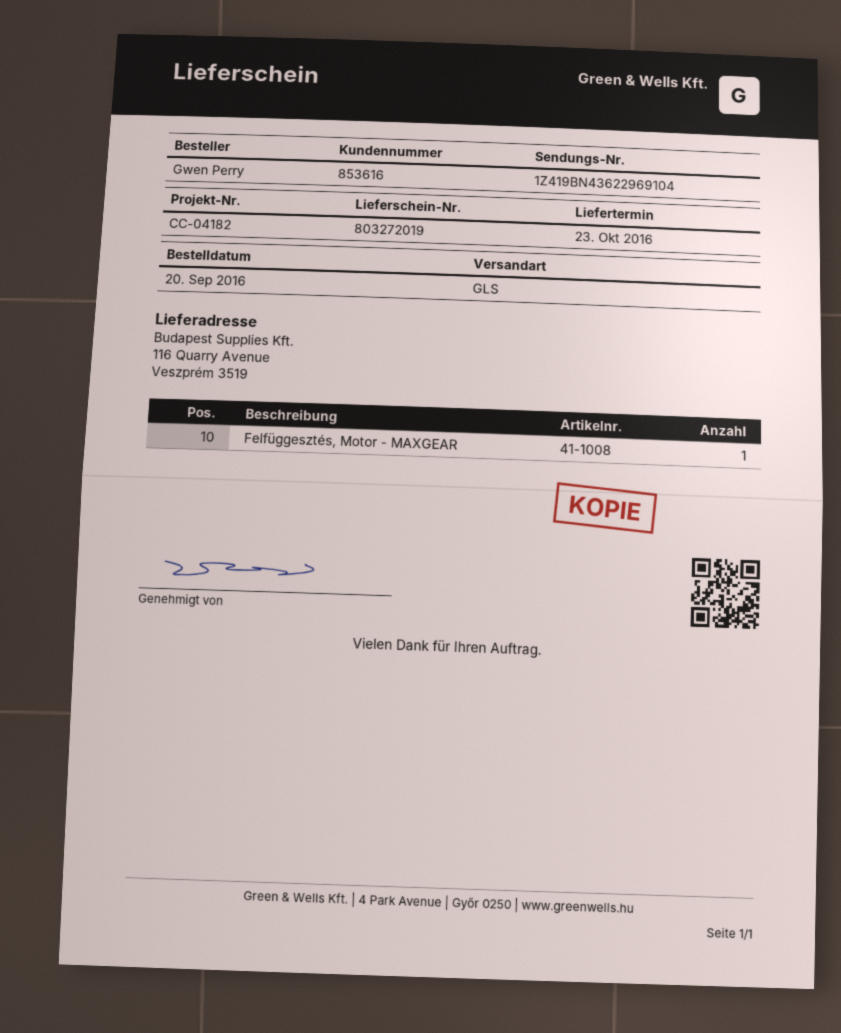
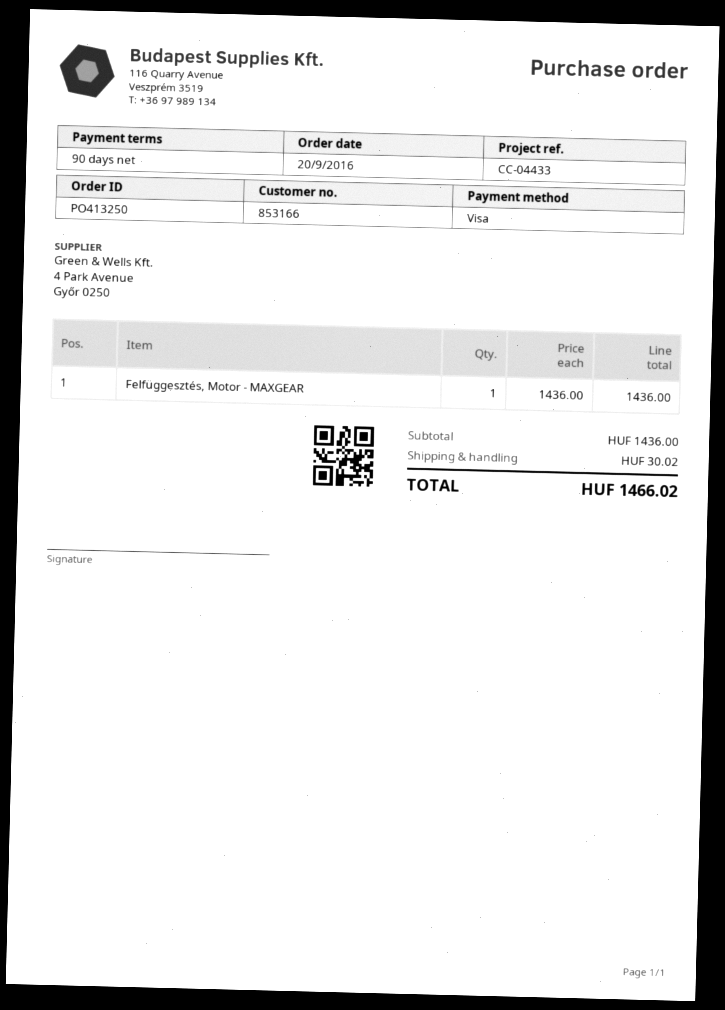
customer number: 853616 -> 853166
reference: CC-04182 -> CC-04433

